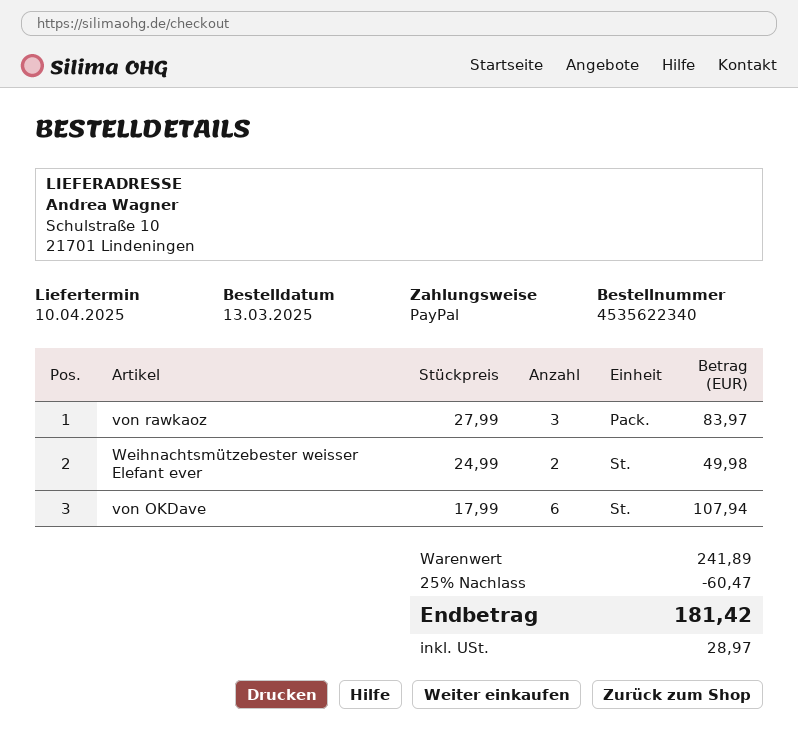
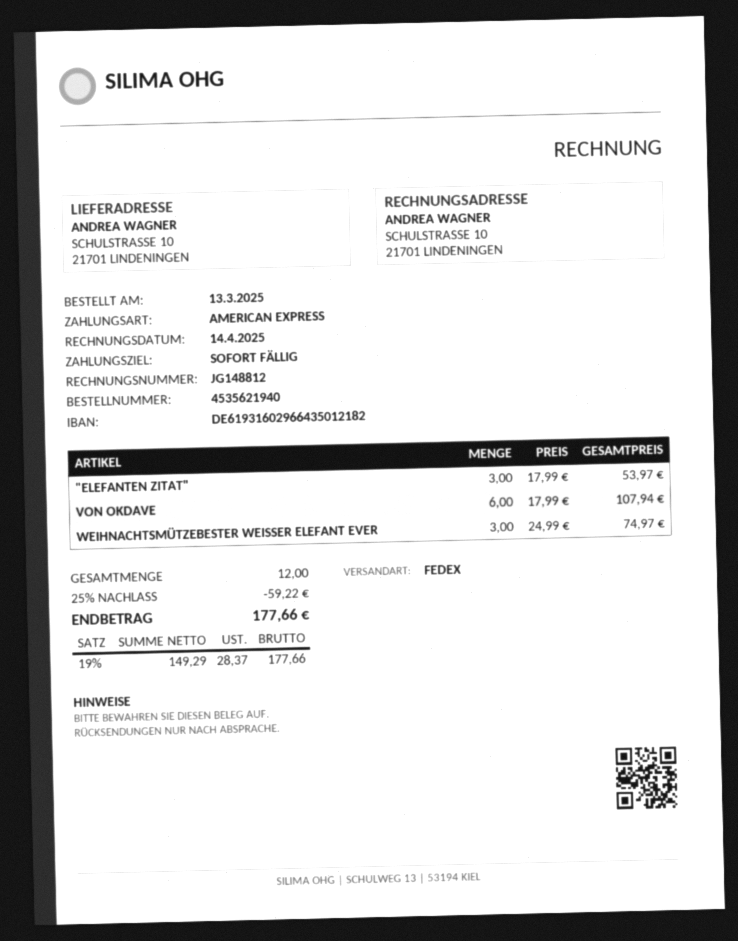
order number: 4535622340 -> 4535621940
payment method: PayPal -> American Express
von rawkaoz: 3 x 27.99 = 83.97 -> none
Weihnachtsmützebester weisser Elefant ever: 2 x 24.99 = 49.98 -> 3 x 24.99 = 74.97
"ELEFANTEN ZITAT": none -> 3 x 17.99 = 53.97
discount: 25% = 60.47 -> 25% = 59.22
tax: 28.97 -> 28.37
total: 181.42 -> 177.66

